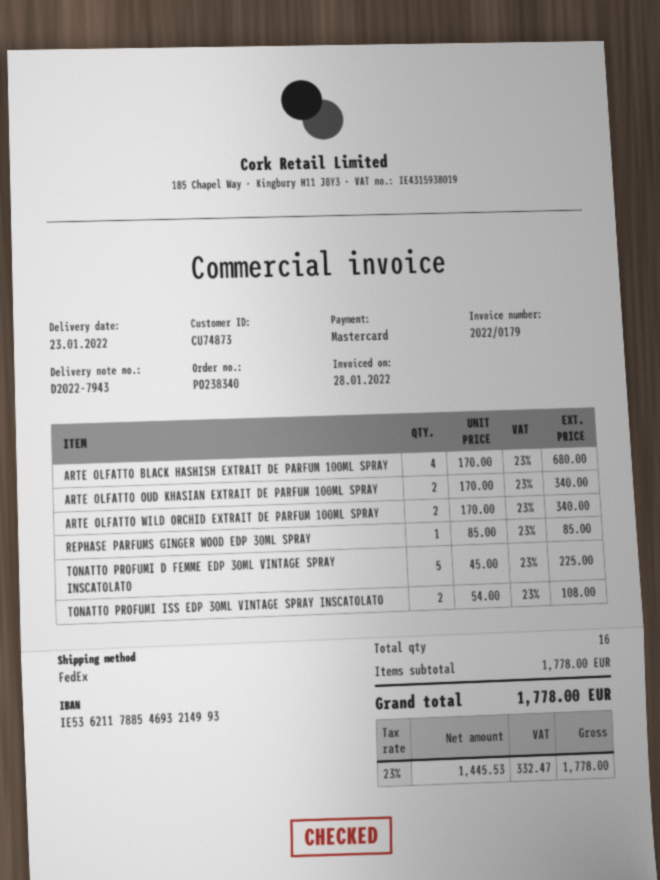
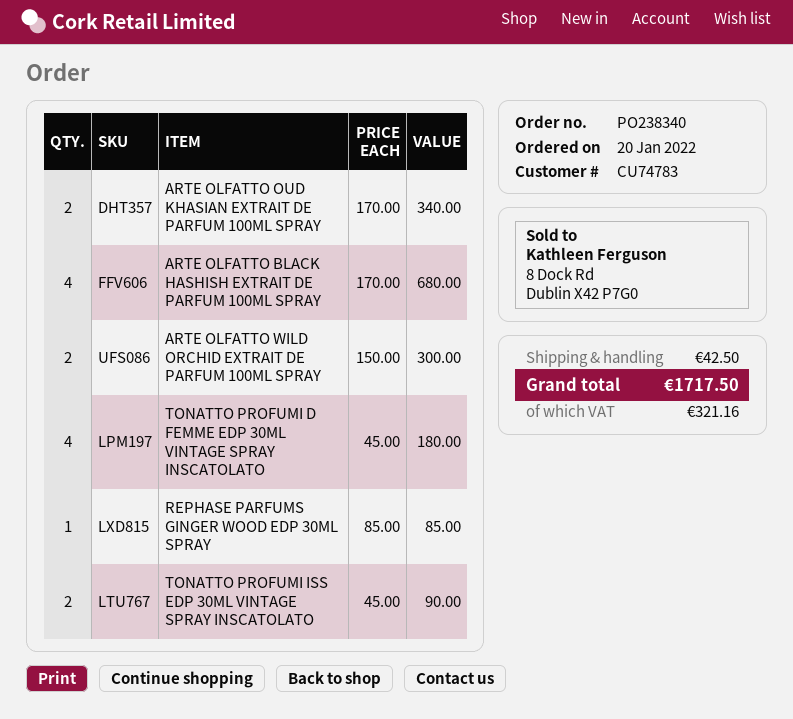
customer number: CU74873 -> CU74783
ARTE OLFATTO WILD ORCHID EXTRAIT DE PARFUM 100ML SPRAY: 2 x 170.00 = 340.00 -> 2 x 150.00 = 300.00
TONATTO PROFUMI D FEMME EDP 30ML VINTAGE SPRAY INSCATOLATO: 5 x 45.00 = 225.00 -> 4 x 45.00 = 180.00
TONATTO PROFUMI ISS EDP 30ML VINTAGE SPRAY INSCATOLATO: 2 x 54.00 = 108.00 -> 2 x 45.00 = 90.00
shipping: none -> 42.50
tax: 332.47 -> 321.16
total: 1778.00 -> 1717.50

